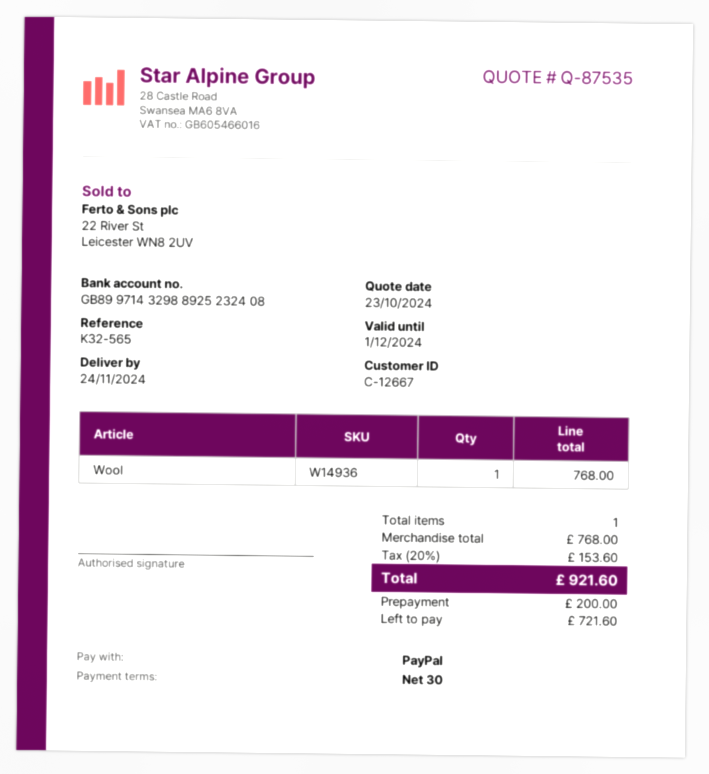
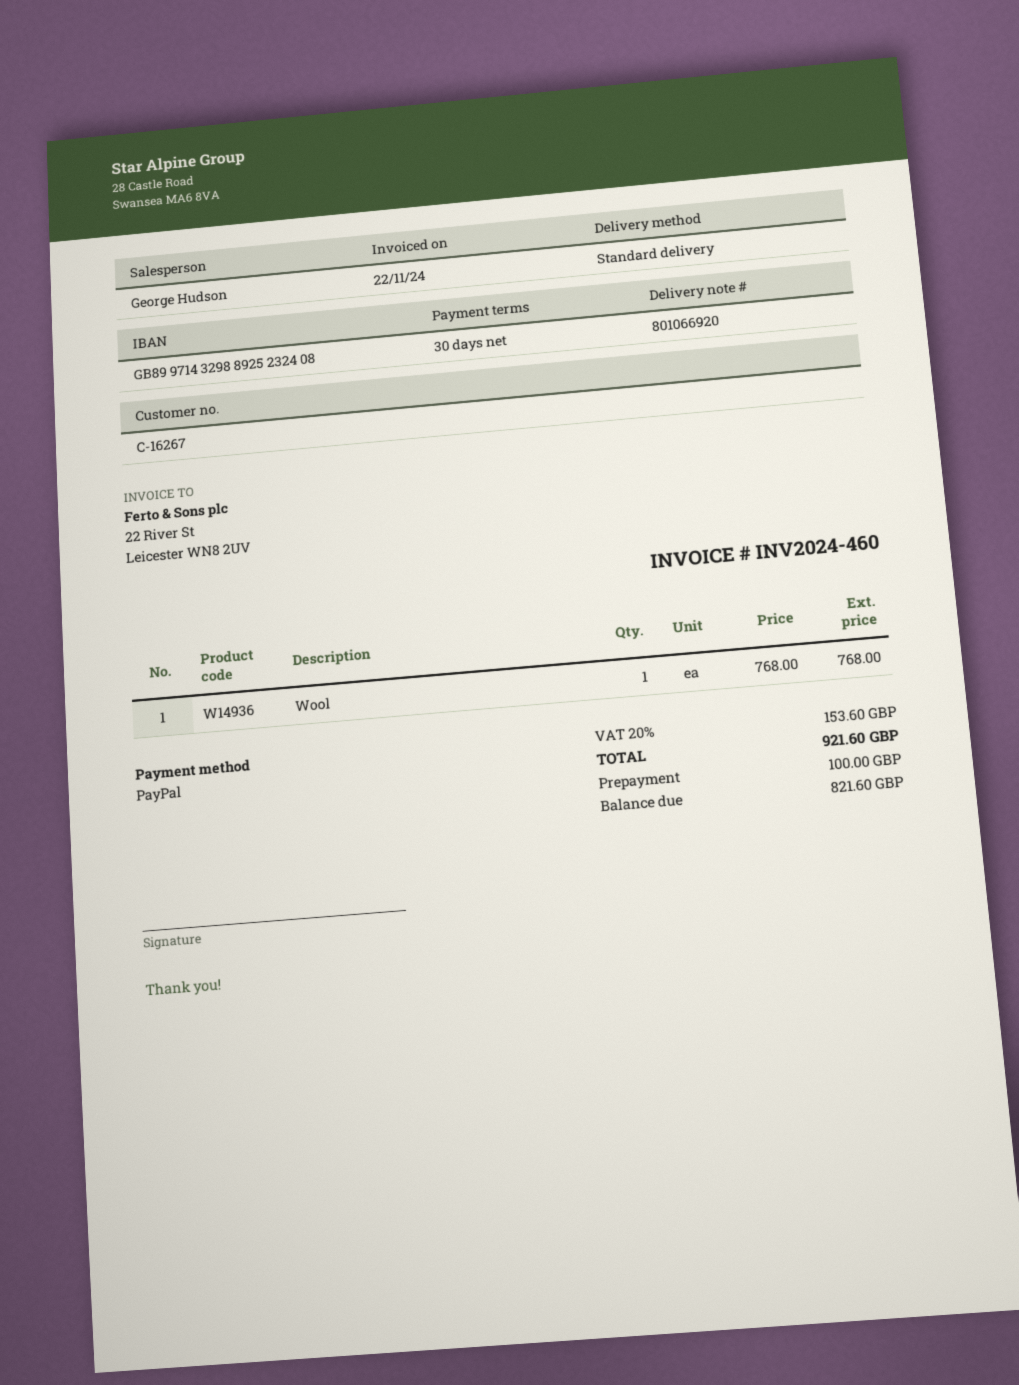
customer number: C-12667 -> C-16267
deposit: 200.00 -> 100.00
balance: 721.60 -> 821.60

